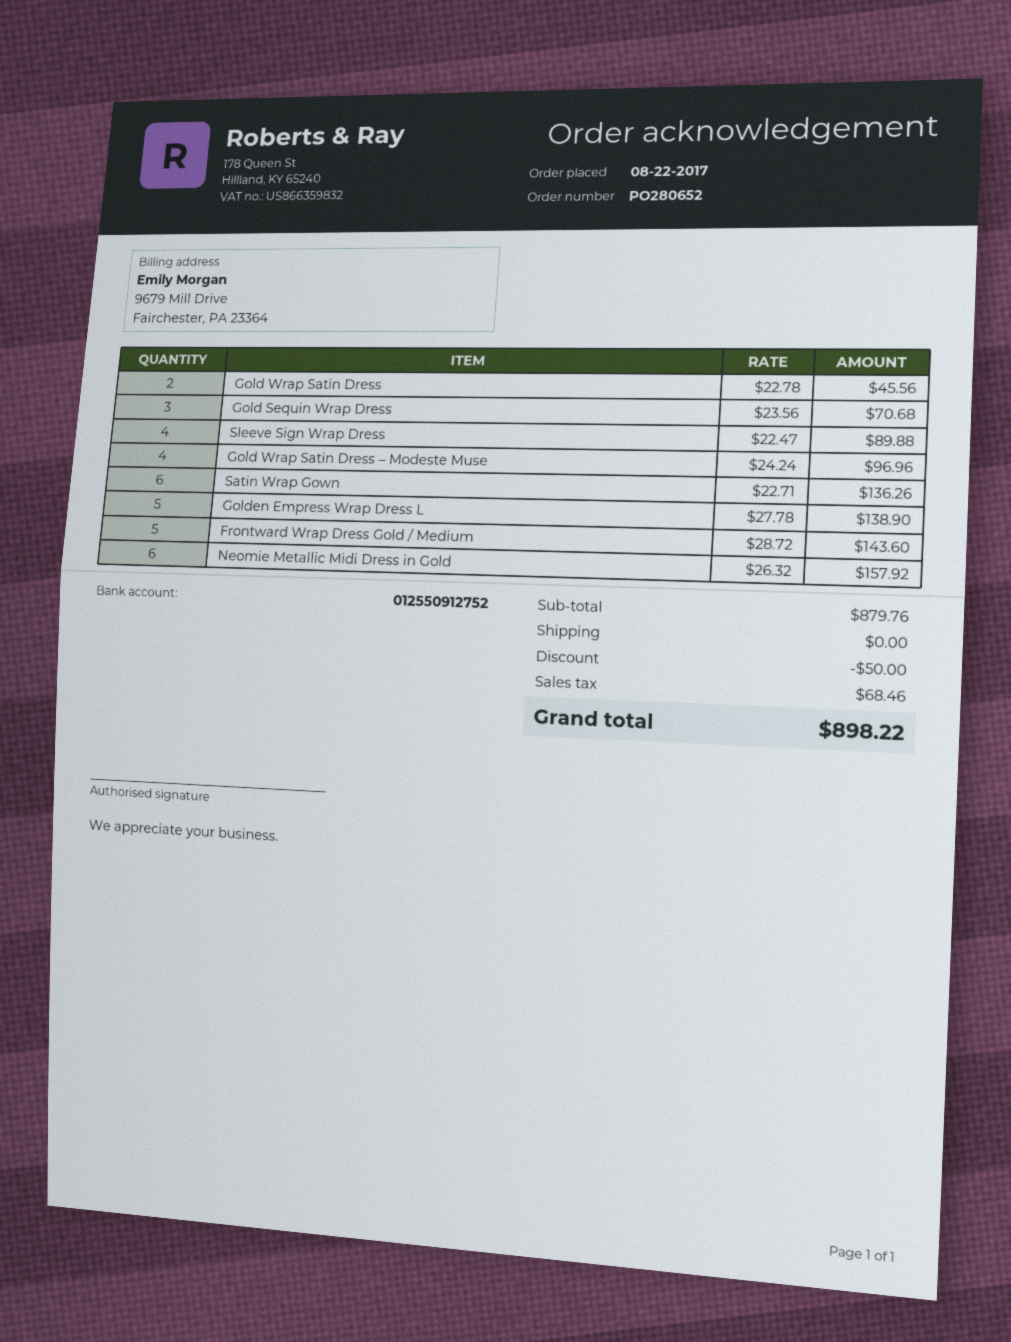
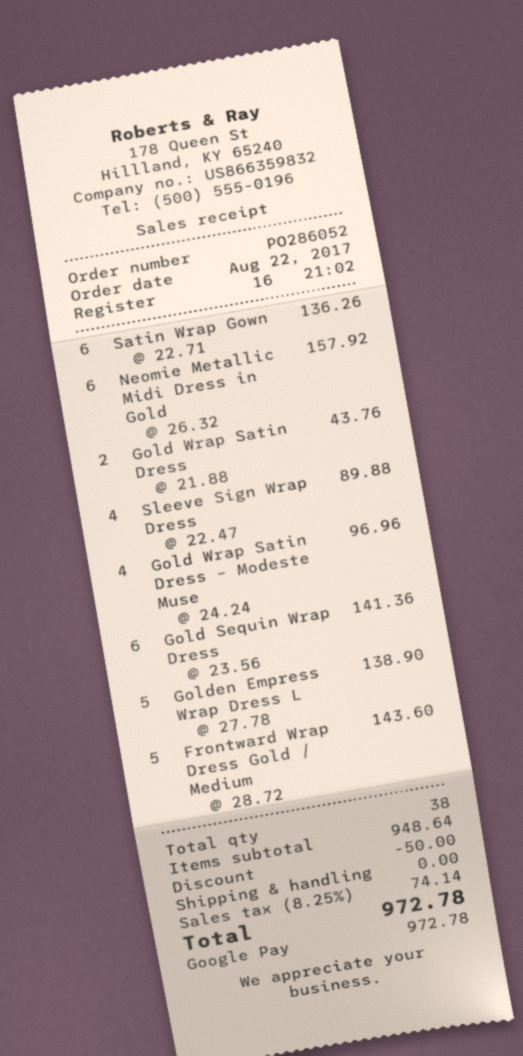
order number: PO280652 -> PO286052
Gold Wrap Satin Dress: 2 x 22.78 = 45.56 -> 2 x 21.88 = 43.76
Gold Sequin Wrap Dress: 3 x 23.56 = 70.68 -> 6 x 23.56 = 141.36
subtotal: 879.76 -> 948.64
tax: 68.46 -> 74.14
total: 898.22 -> 972.78

